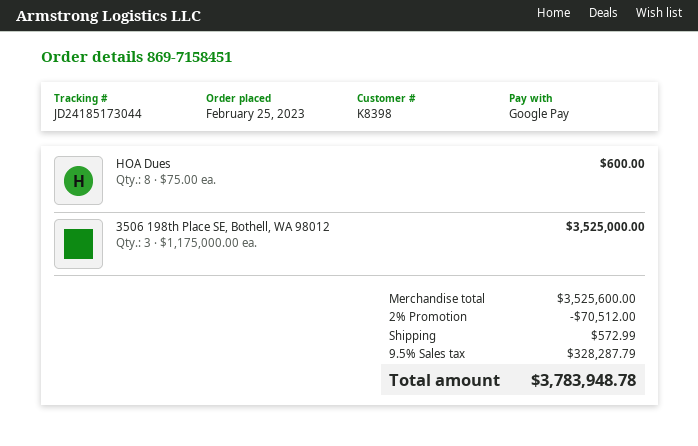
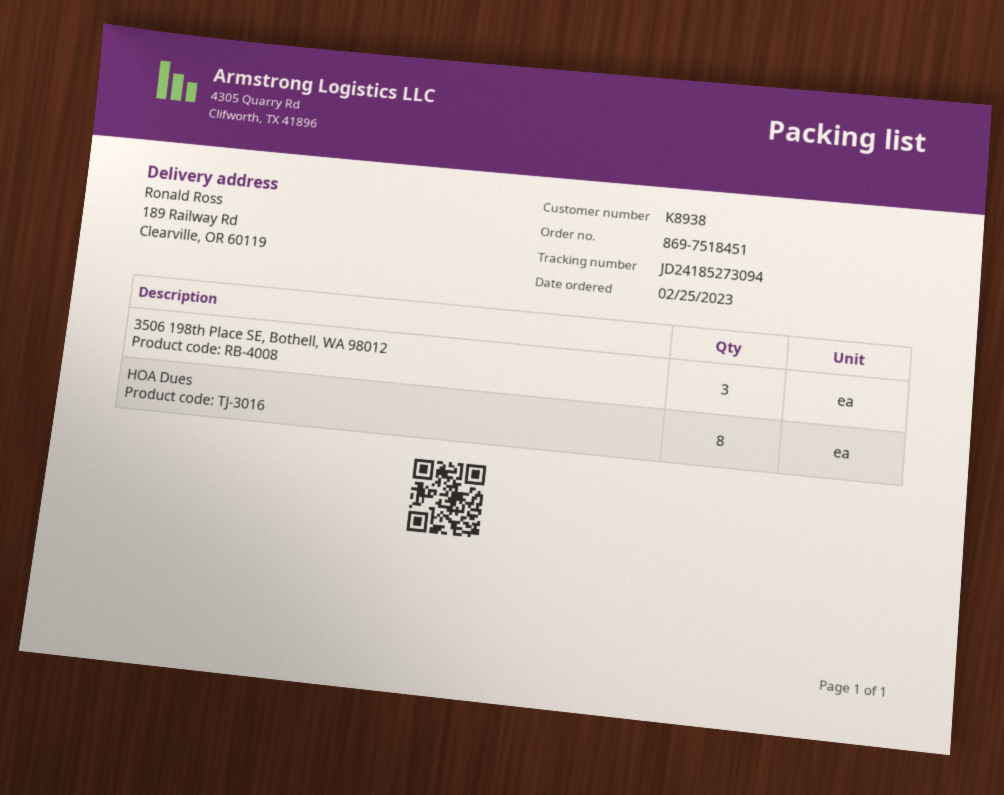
order number: 869-7158451 -> 869-7518451
customer number: K8398 -> K8938
tracking number: JD24185173044 -> JD24185273094

